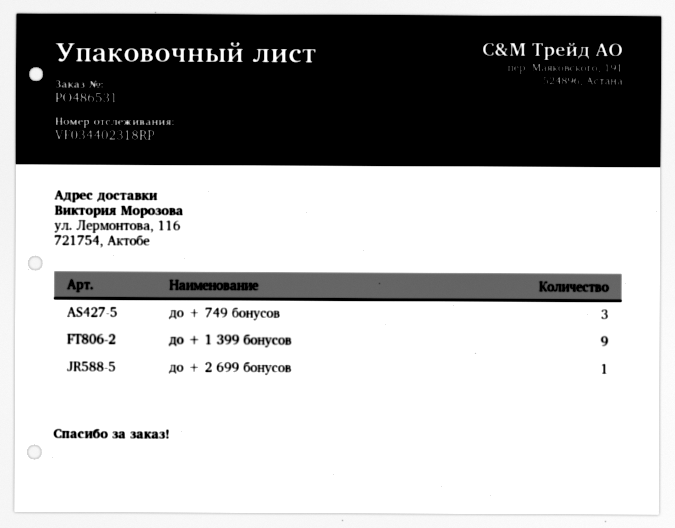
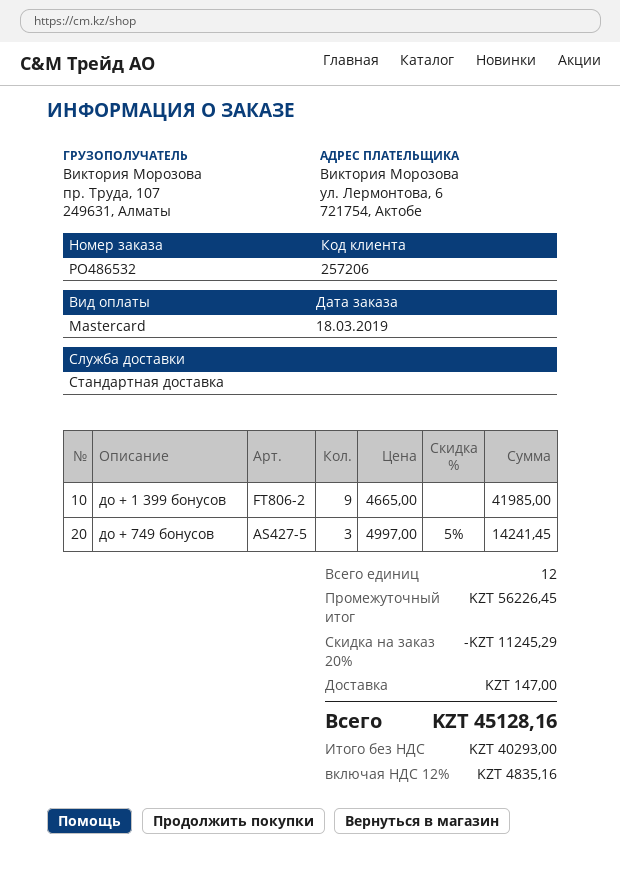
order number: PO486531 -> PO486532
ship to: ул. Лермонтова, 116, 721754, Актобе -> пр. Труда, 107, 249631, Алматы
до + 2 699 бонусов: 1 -> none

